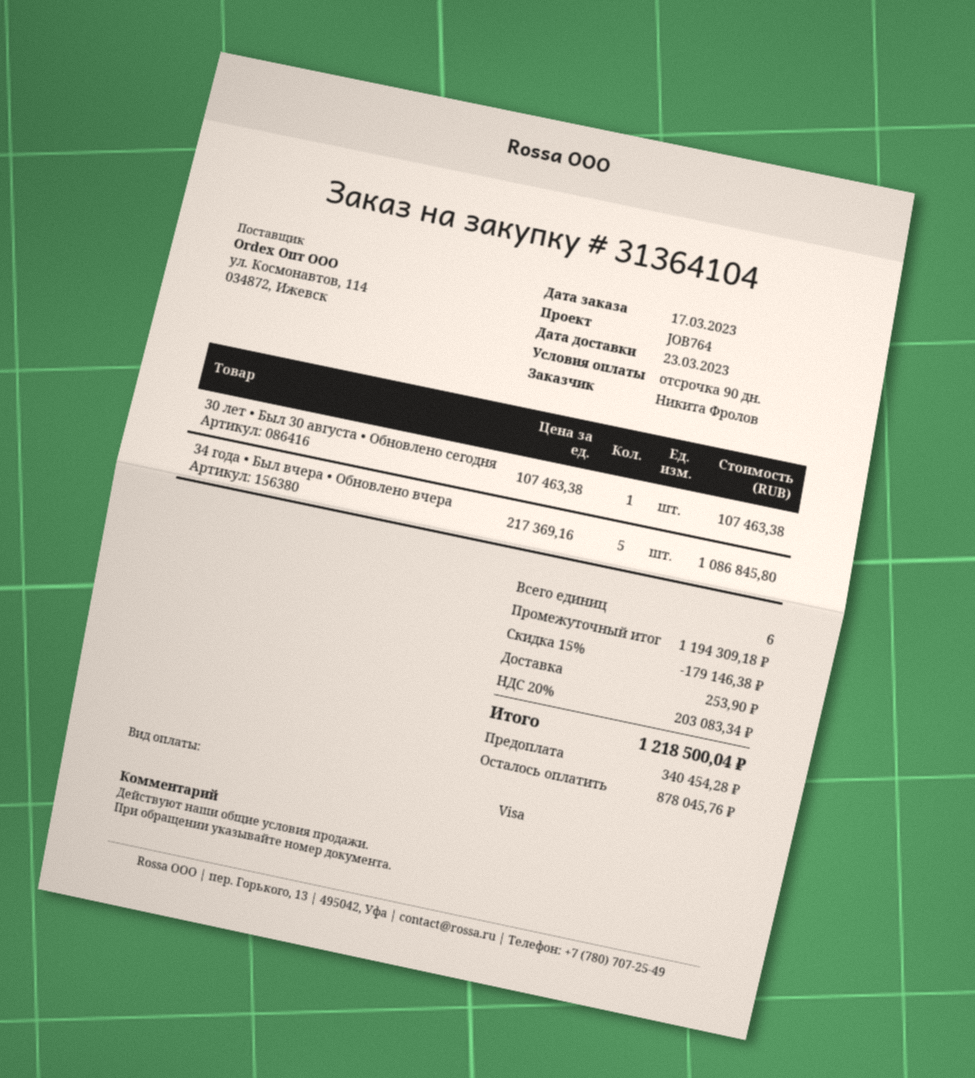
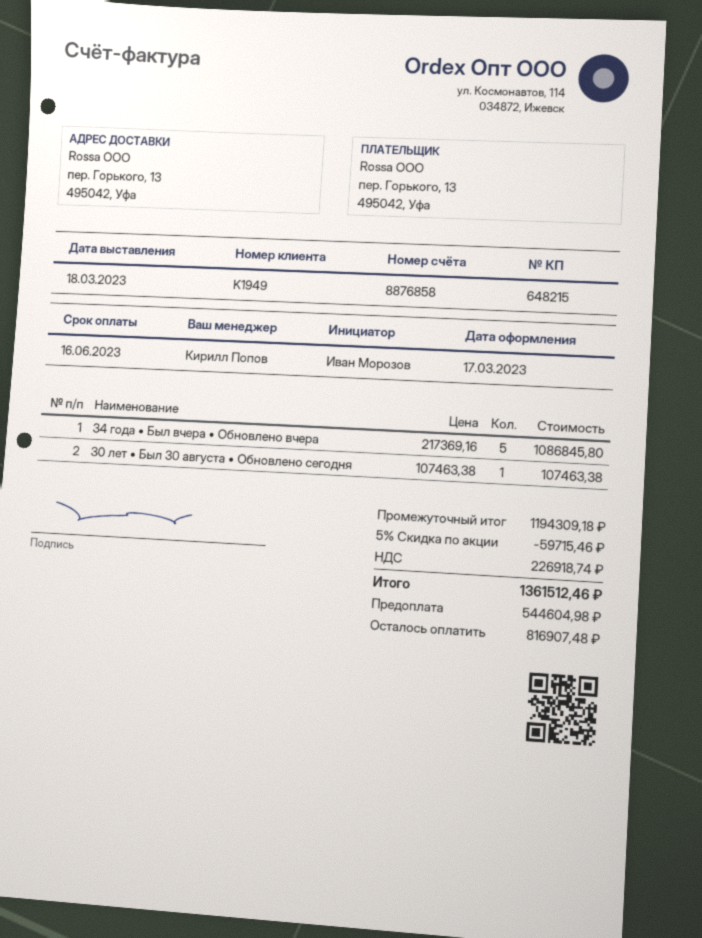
ordered by: Никита Фролов -> Иван Морозов
discount: 15% = 179146.38 -> 5% = 59715.46
shipping: 253.90 -> none
tax: 203083.34 -> 226918.74
total: 1218500.04 -> 1361512.46
deposit: 340454.28 -> 544604.98
balance: 878045.76 -> 816907.48

